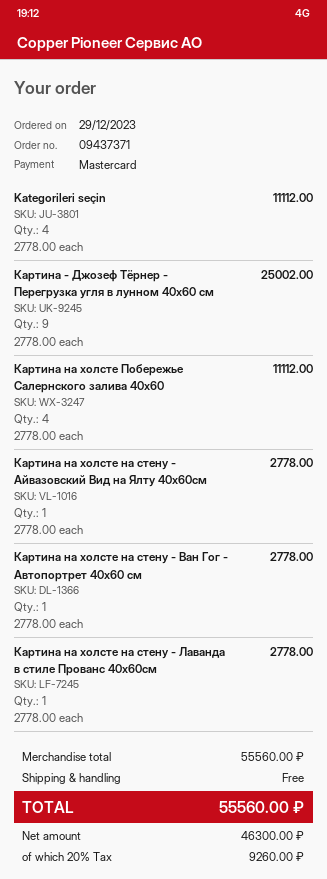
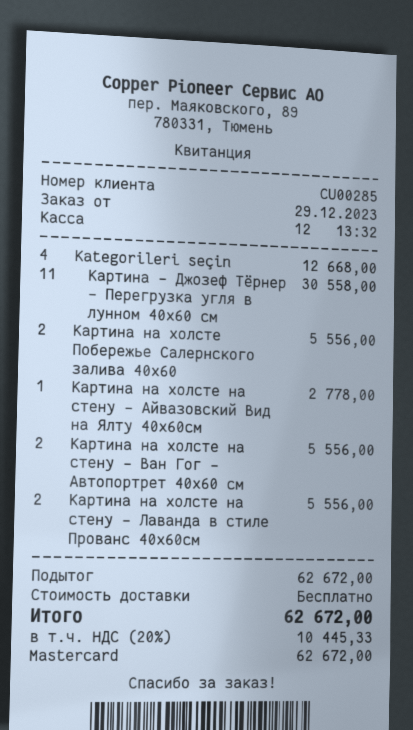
Kategorileri seçin: 4 for 11112.00 -> 4 for 12668.00
Картина - Джозеф Тёрнер - Перегрузка угля в лунном 40х60 см: 9 for 25002.00 -> 11 for 30558.00
Картина на холсте Побережье Салернского залива 40х60: 4 for 11112.00 -> 2 for 5556.00
Картина на холсте на стену - Ван Гог - Автопортрет 40х60 см: 1 for 2778.00 -> 2 for 5556.00
Картина на холсте на стену - Лаванда в стиле Прованс 40х60см: 1 for 2778.00 -> 2 for 5556.00
subtotal: 55560.00 -> 62672.00
tax: 20% = 9260.00 -> 20% = 10445.33
total: 55560.00 -> 62672.00

